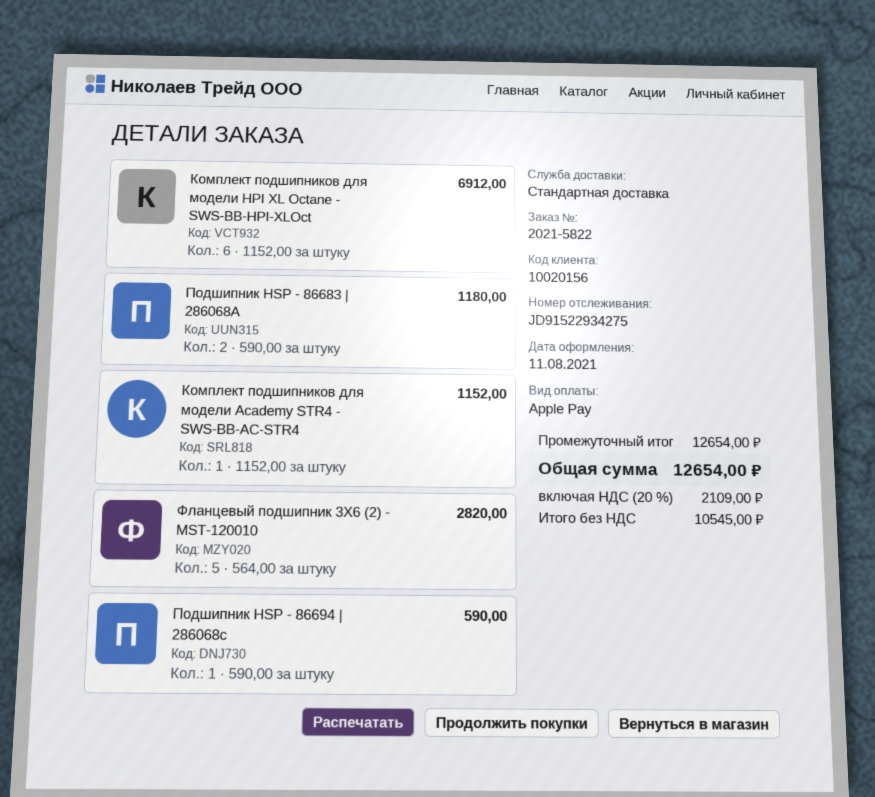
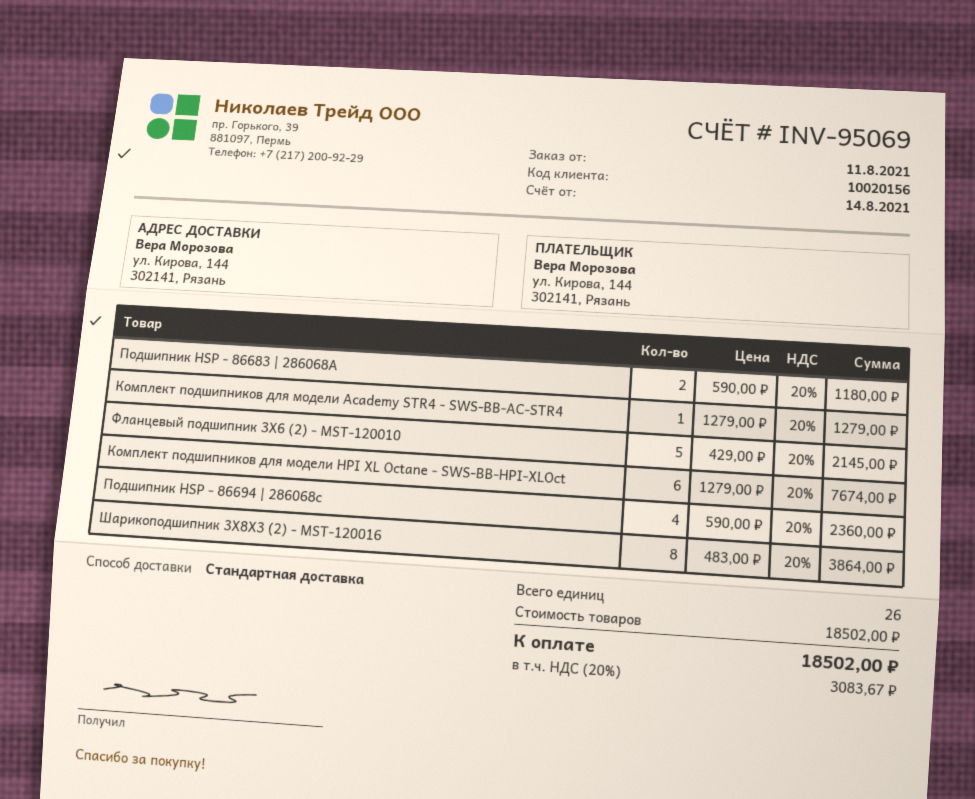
Комплект подшипников для модели HPI XL Octane - SWS-BB-HPI-XLOct: 6 x 1152.00 = 6912.00 -> 6 x 1279.00 = 7674.00
Комплект подшипников для модели Academy STR4 - SWS-BB-AC-STR4: 1 x 1152.00 = 1152.00 -> 1 x 1279.00 = 1279.00
Фланцевый подшипник 3X6 (2) - MST-120010: 5 x 564.00 = 2820.00 -> 5 x 429.00 = 2145.00
Подшипник HSP - 86694 | 286068c: 1 x 590.00 = 590.00 -> 4 x 590.00 = 2360.00
Шарикоподшипник 3X8X3 (2) - MST-120016: none -> 8 x 483.00 = 3864.00
subtotal: 12654.00 -> 18502.00
tax: 20% = 2109.00 -> 20% = 3083.67
total: 12654.00 -> 18502.00

